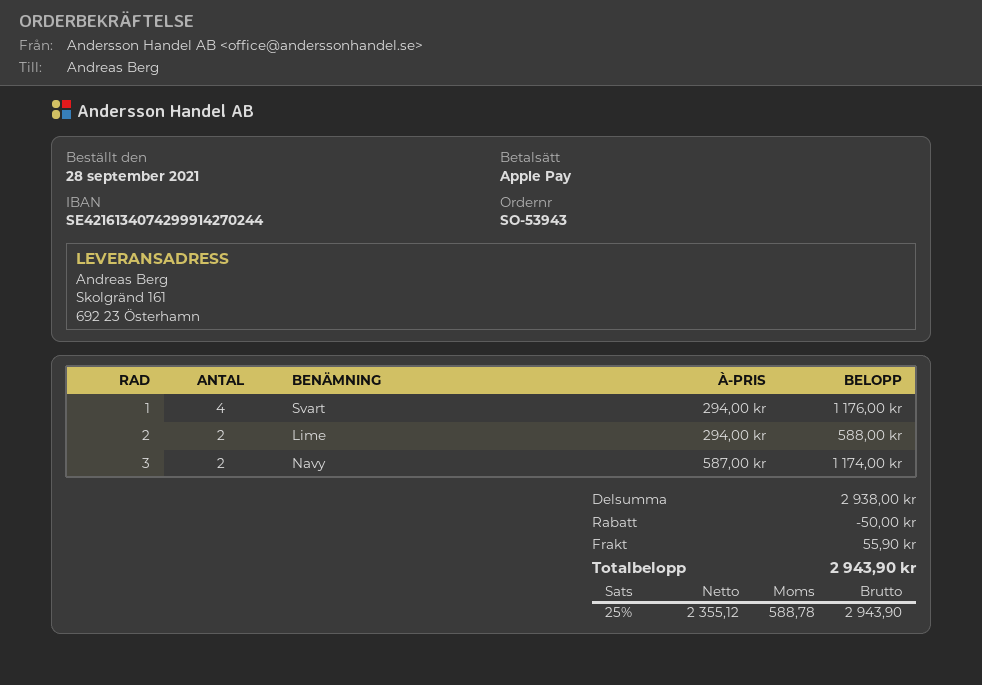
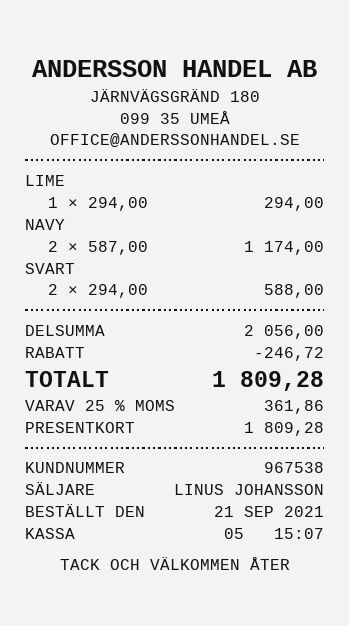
order date: 2021-09-28 -> 2021-09-21
payment method: Apple Pay -> gift card
Svart: 4 x 294.00 = 1176.00 -> 2 x 294.00 = 588.00
Lime: 2 x 294.00 = 588.00 -> 1 x 294.00 = 294.00
subtotal: 2938.00 -> 2056.00
discount: 50.00 -> 246.72
shipping: 55.90 -> none
tax: 25% = 588.78 -> 25% = 361.86
total: 2943.90 -> 1809.28

